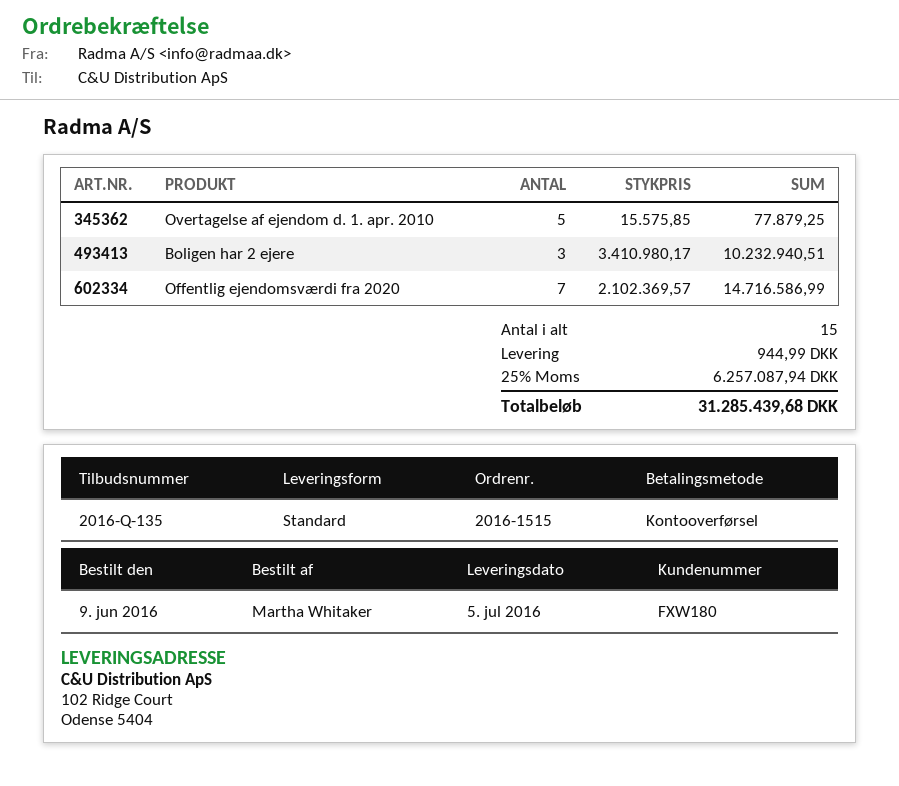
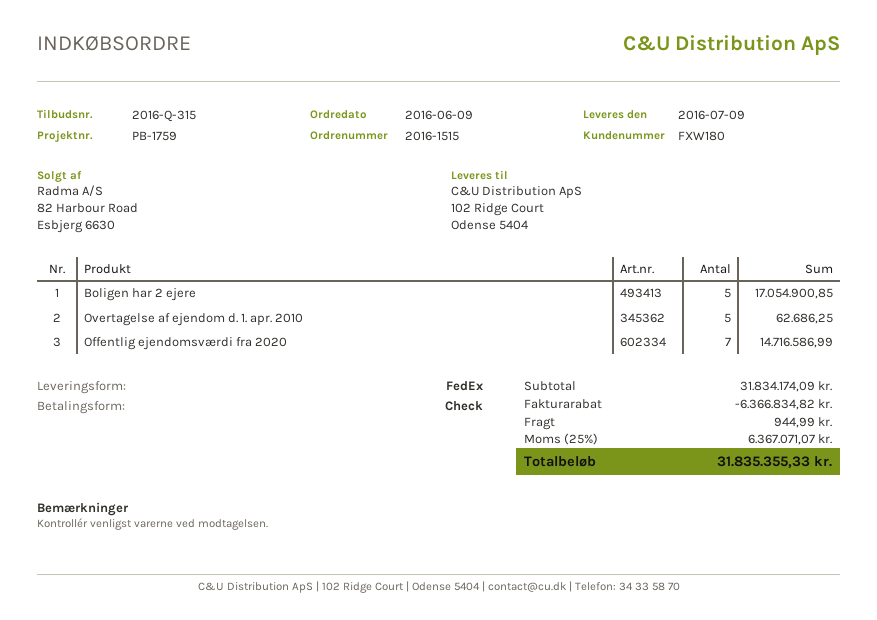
quote number: 2016-Q-135 -> 2016-Q-315
delivery date: 2016-07-05 -> 2016-07-09
payment method: bank transfer -> cheque
shipping method: standard -> FedEx
Overtagelse af ejendom d. 1. apr. 2010: 5 for 77879.25 -> 5 for 62686.25
Boligen har 2 ejere: 3 for 10232940.51 -> 5 for 17054900.85
discount: none -> 6366834.82
tax: 25% = 6257087.94 -> 25% = 6367071.07
total: 31285439.68 -> 31835355.33

